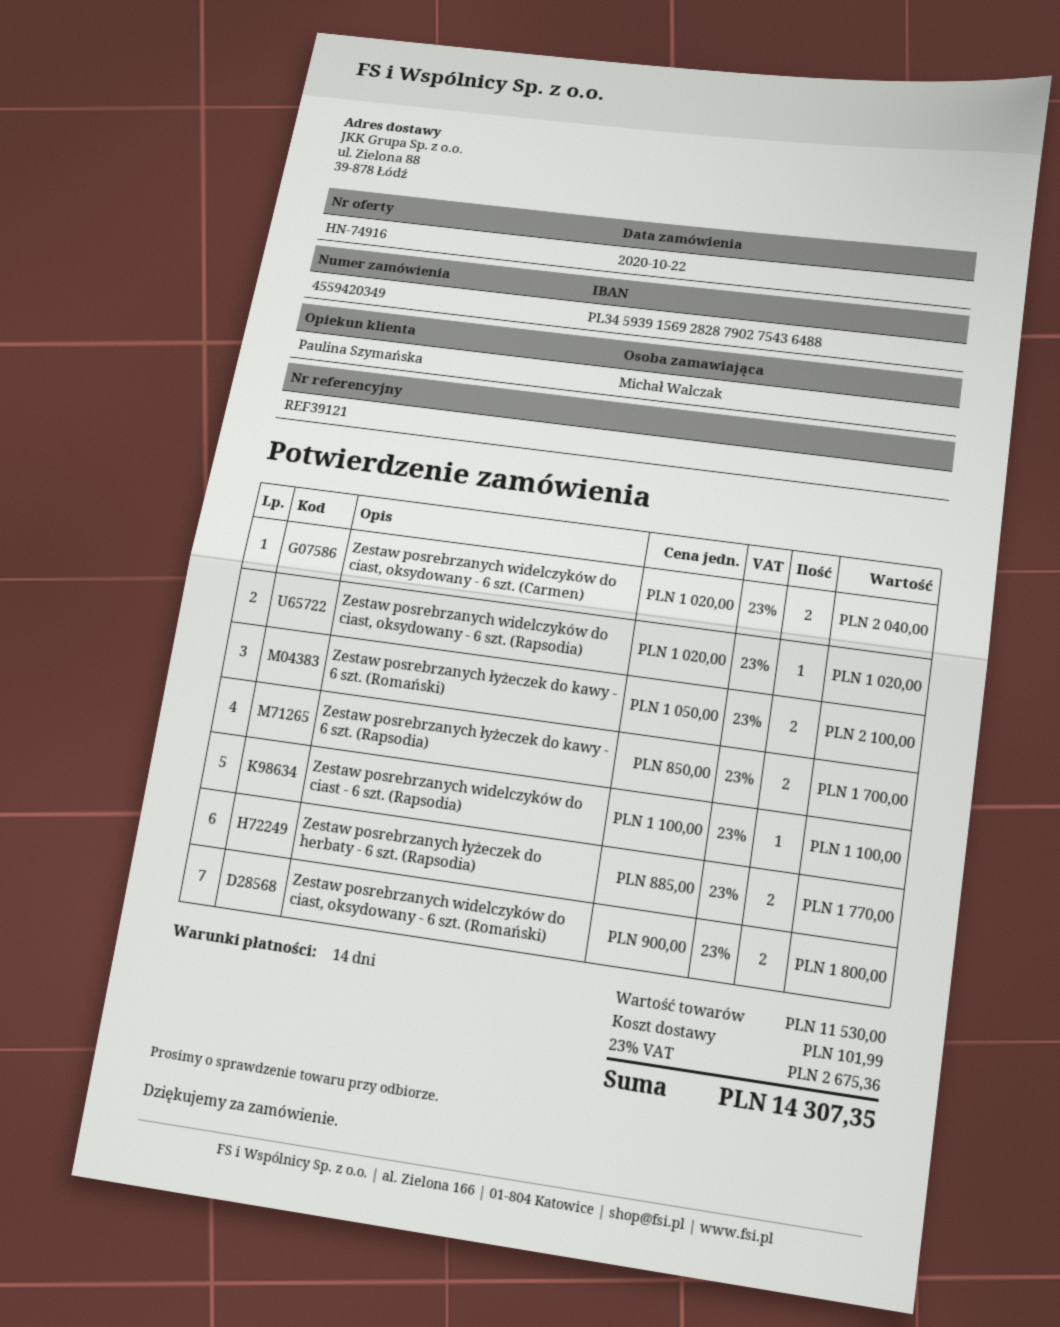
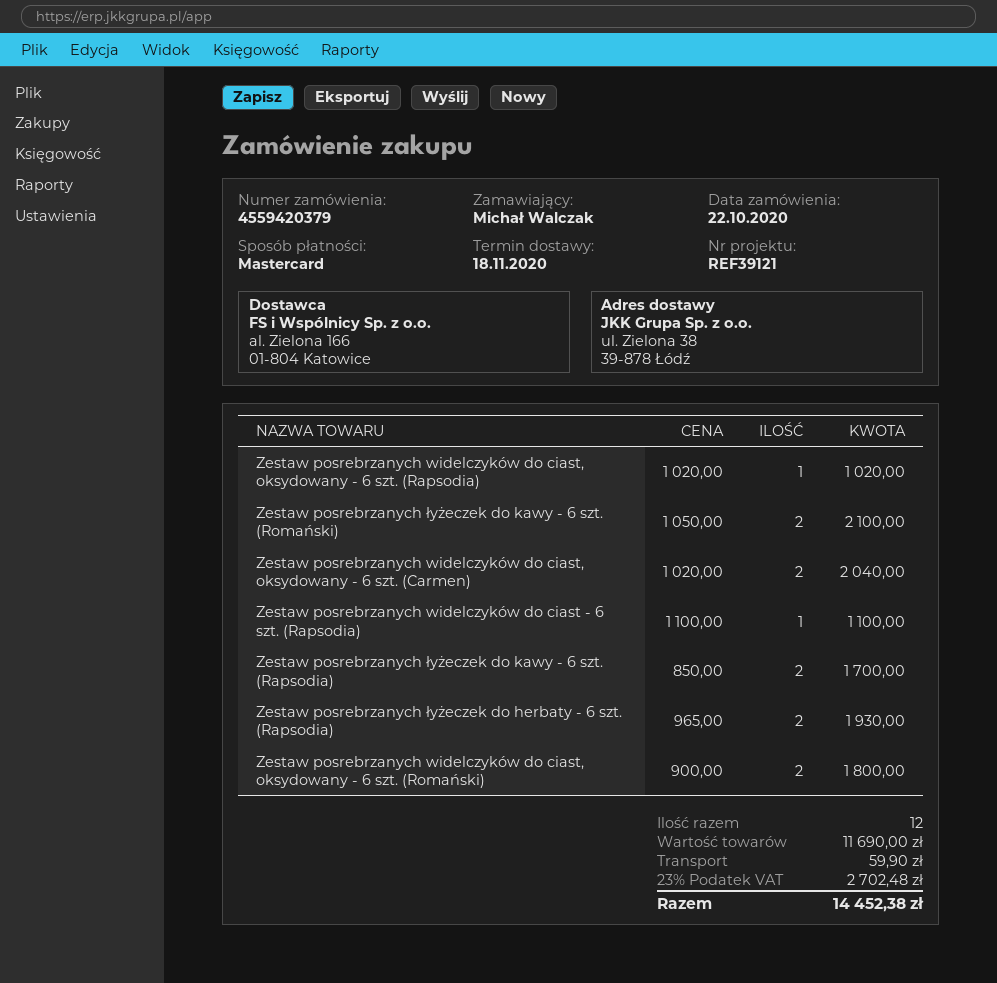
order number: 4559420349 -> 4559420379
ship to: ul. Zielona 88, 39-878 Łódź -> ul. Zielona 38, 39-878 Łódź
Zestaw posrebrzanych łyżeczek do herbaty - 6 szt. (Rapsodia): 2 x 885.00 = 1770.00 -> 2 x 965.00 = 1930.00
subtotal: 11530.00 -> 11690.00
shipping: 101.99 -> 59.90
tax: 23% = 2675.36 -> 23% = 2702.48
total: 14307.35 -> 14452.38

